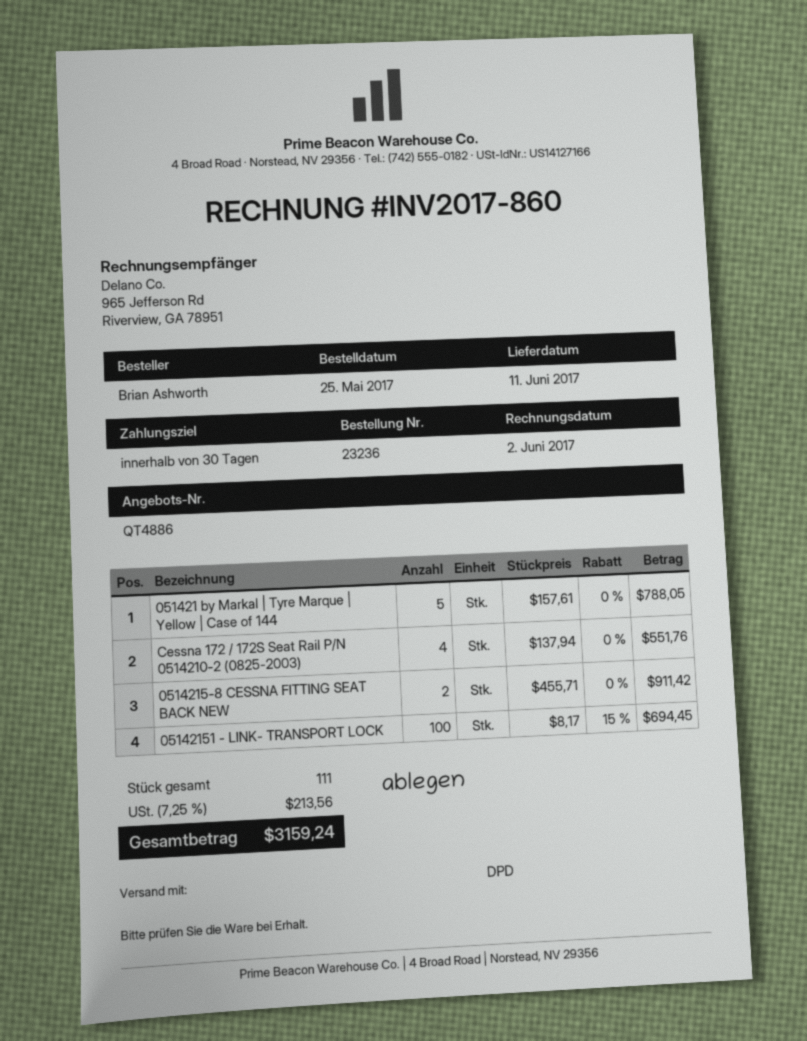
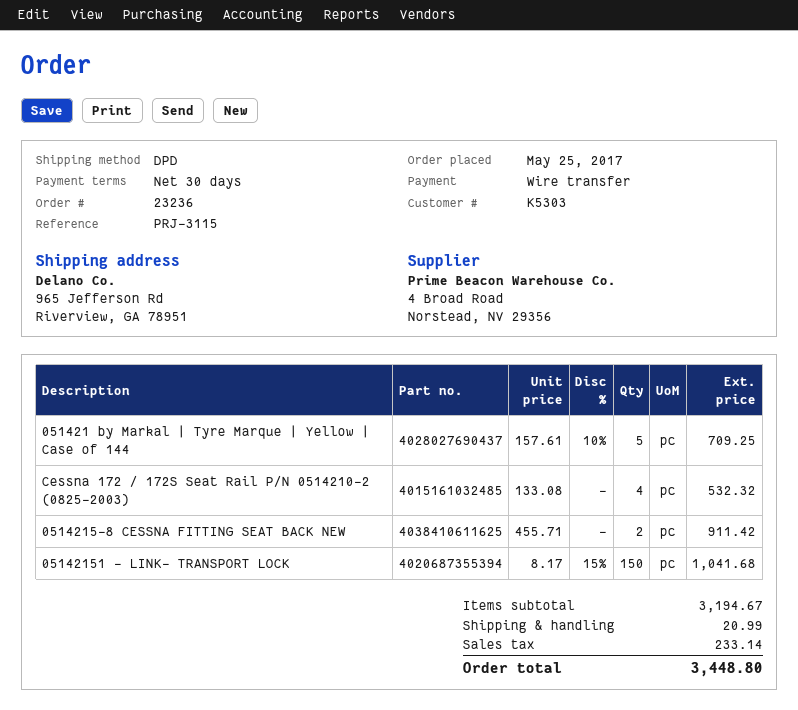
051421 by Markal | Tyre Marque | Yellow | Case of 144: 5 x 157.61 = 788.05 -> 5 x 157.61 - 10% = 709.25
Cessna 172 / 172S Seat Rail P/N 0514210-2 (0825-2003): 4 x 137.94 = 551.76 -> 4 x 133.08 = 532.32
05142151 - LINK- TRANSPORT LOCK: 100 x 8.17 - 15% = 694.45 -> 150 x 8.17 - 15% = 1041.68
shipping: none -> 20.99
tax: 213.56 -> 233.14
total: 3159.24 -> 3448.80

